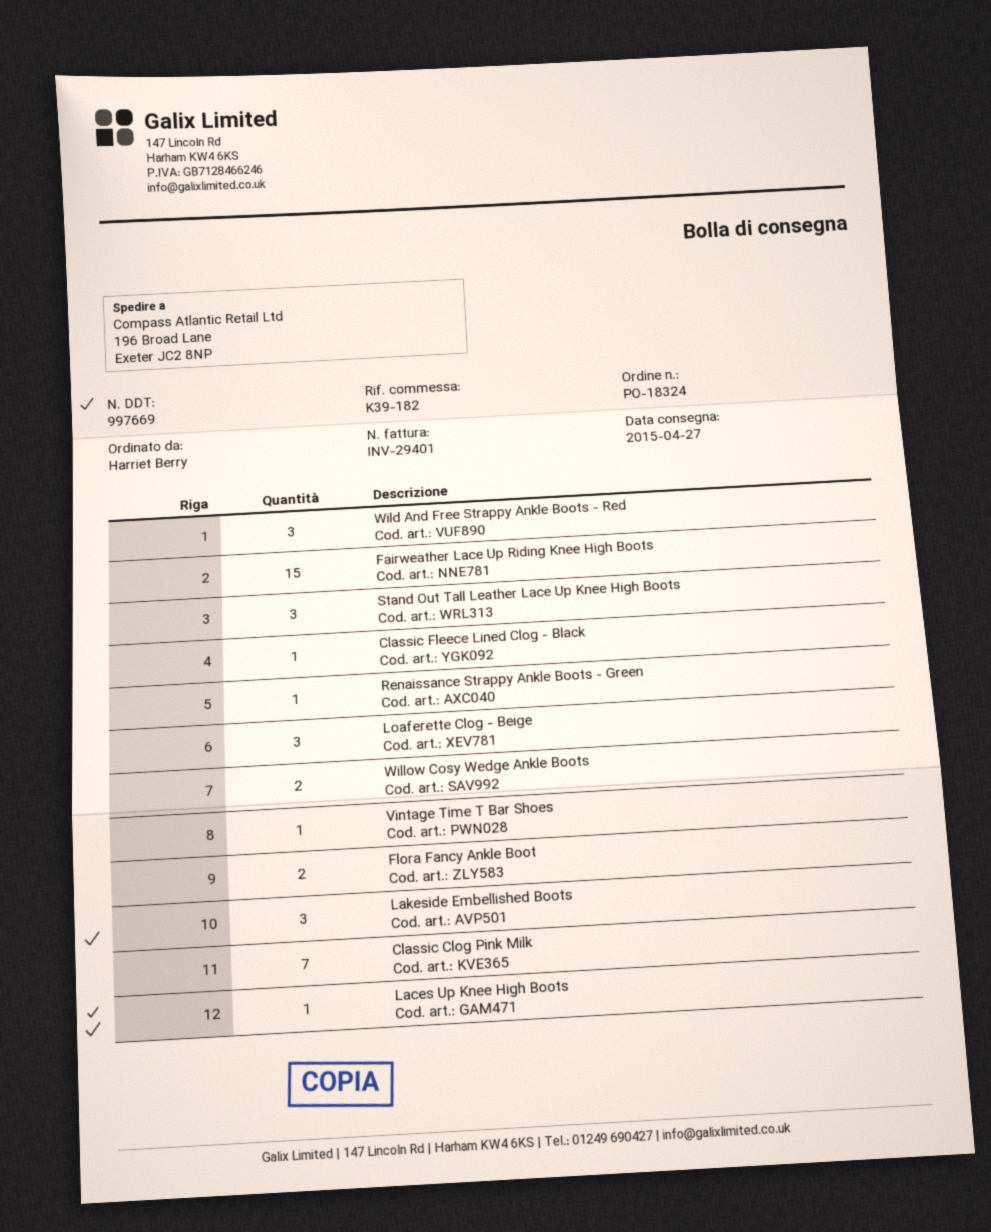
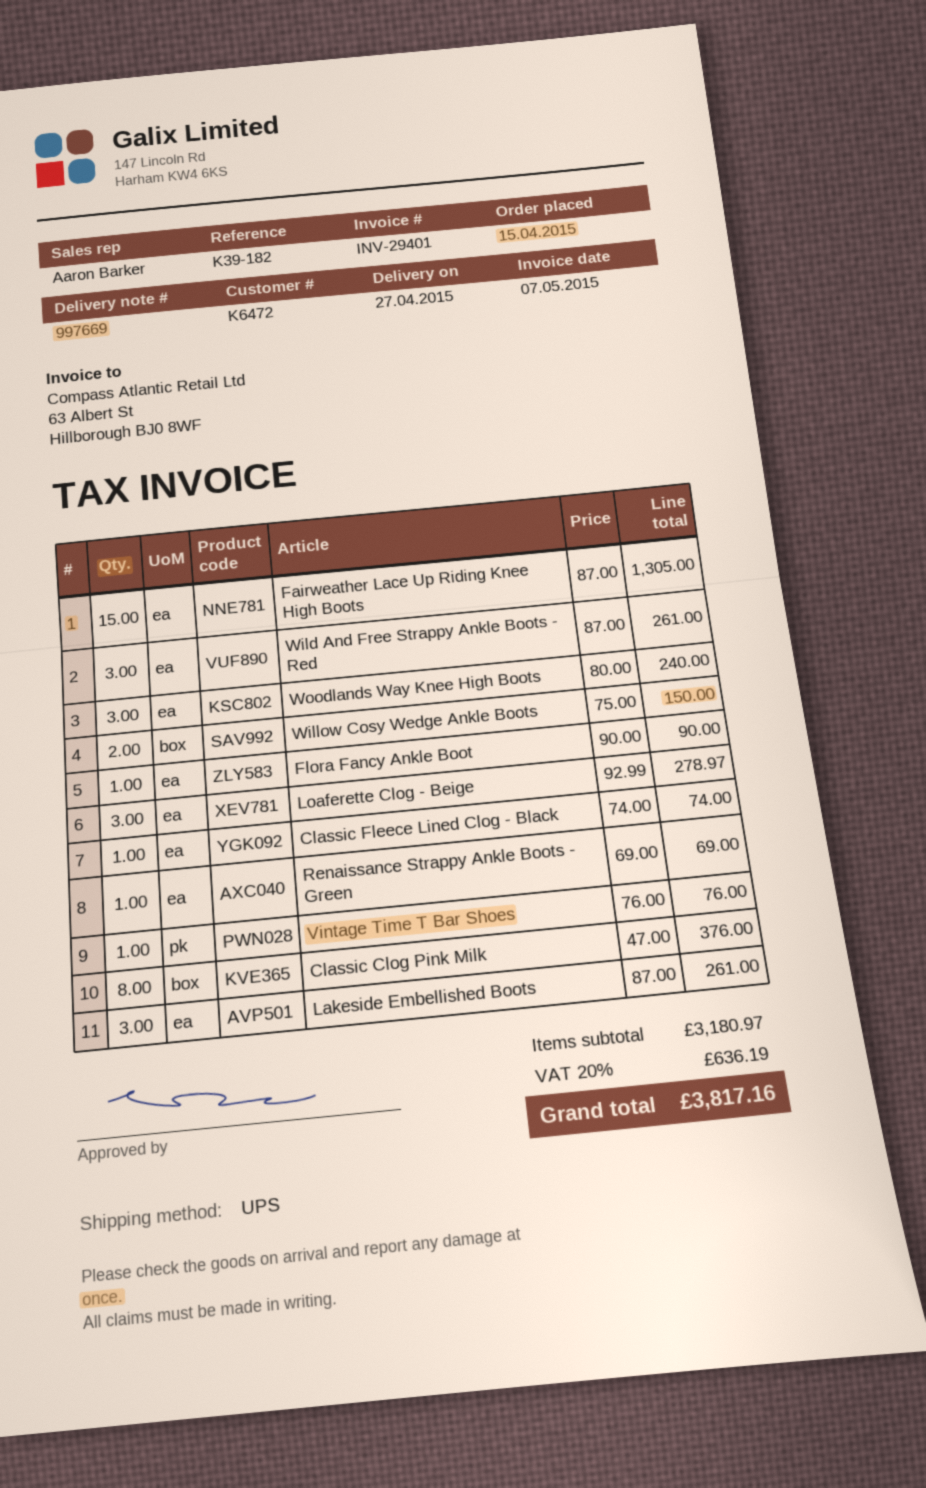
Stand Out Tall Leather Lace Up Knee High Boots: 3 -> none
Flora Fancy Ankle Boot: 2 -> 1
Classic Clog Pink Milk: 7 -> 8
Laces Up Knee High Boots: 1 -> none
Woodlands Way Knee High Boots: none -> 3

